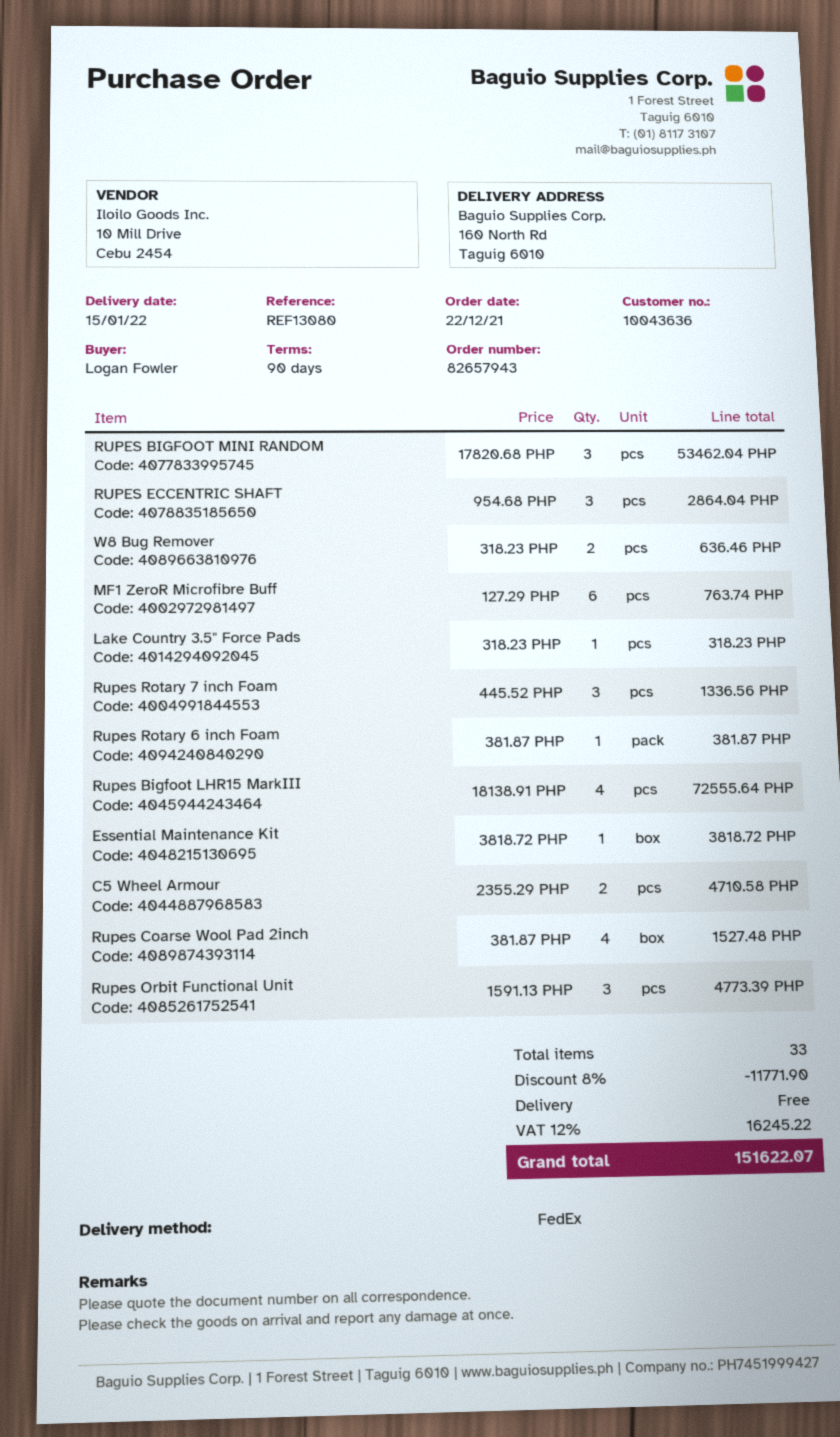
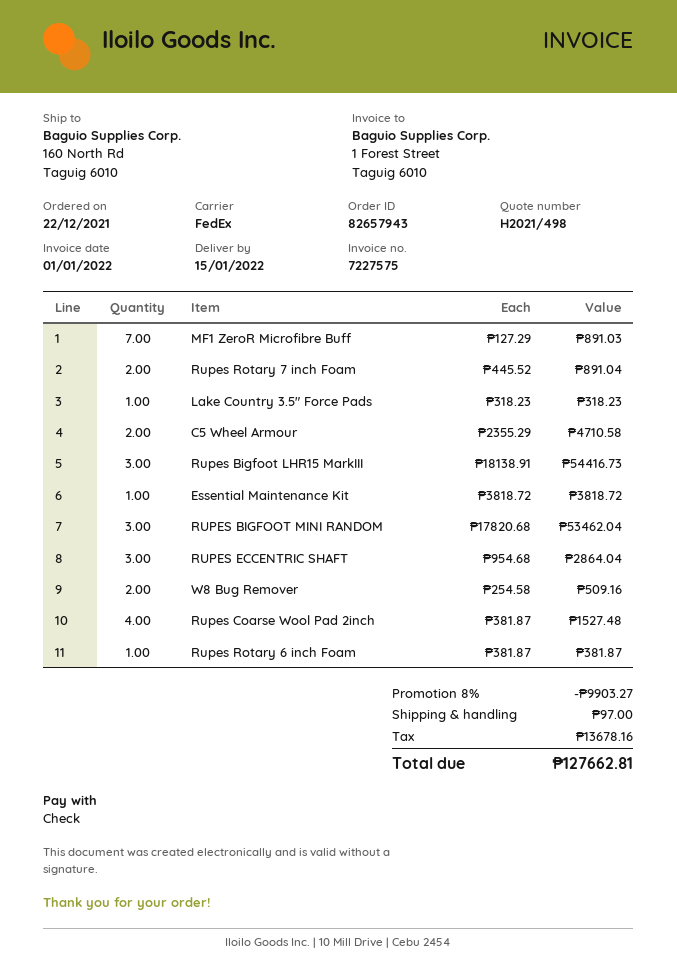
W8 Bug Remover: 2 x 318.23 = 636.46 -> 2 x 254.58 = 509.16
MF1 ZeroR Microfibre Buff: 6 x 127.29 = 763.74 -> 7 x 127.29 = 891.03
Rupes Rotary 7 inch Foam: 3 x 445.52 = 1336.56 -> 2 x 445.52 = 891.04
Rupes Bigfoot LHR15 MarkIII: 4 x 18138.91 = 72555.64 -> 3 x 18138.91 = 54416.73
Rupes Orbit Functional Unit: 3 x 1591.13 = 4773.39 -> none
discount: 8% = 11771.90 -> 8% = 9903.27
shipping: 0.00 -> 97.00
tax: 16245.22 -> 13678.16
total: 151622.07 -> 127662.81

